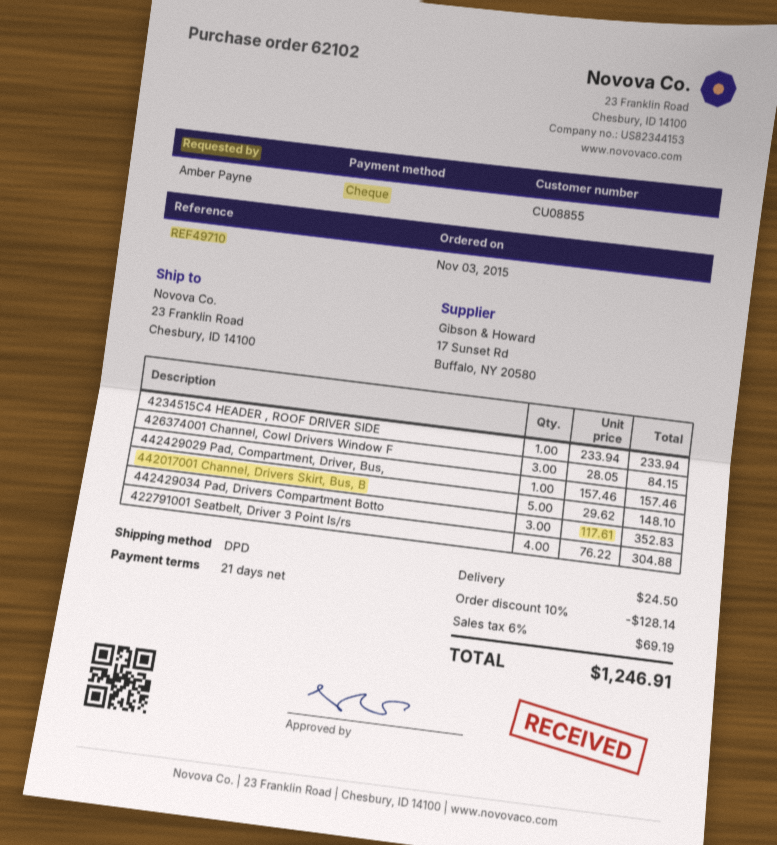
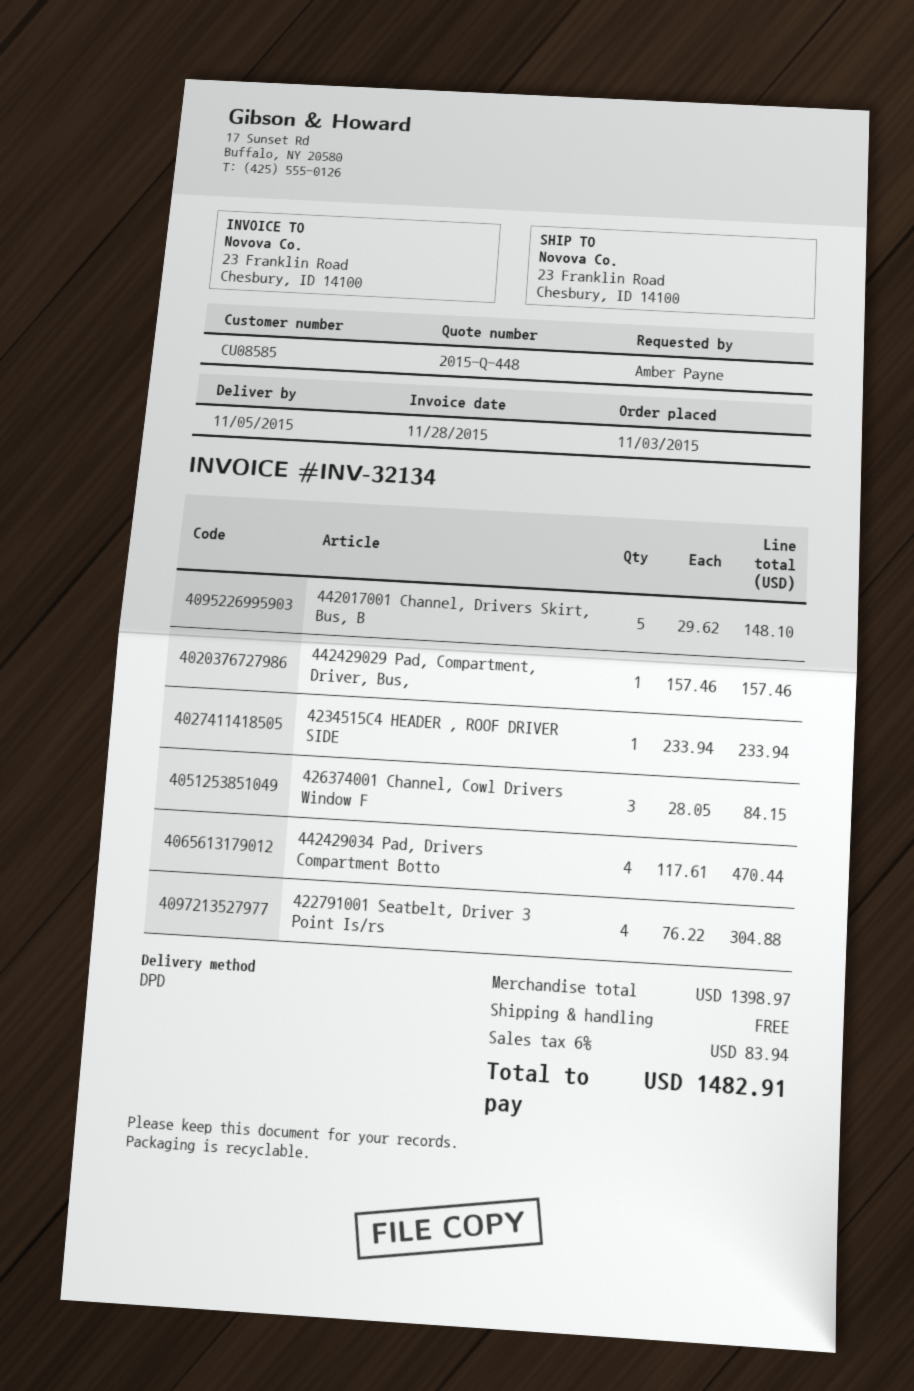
customer number: CU08855 -> CU08585
442429034 Pad, Drivers Compartment Botto: 3 x 117.61 = 352.83 -> 4 x 117.61 = 470.44
discount: 10% = 128.14 -> none
shipping: 24.50 -> 0.00
tax: 6% = 69.19 -> 6% = 83.94
total: 1246.91 -> 1482.91

